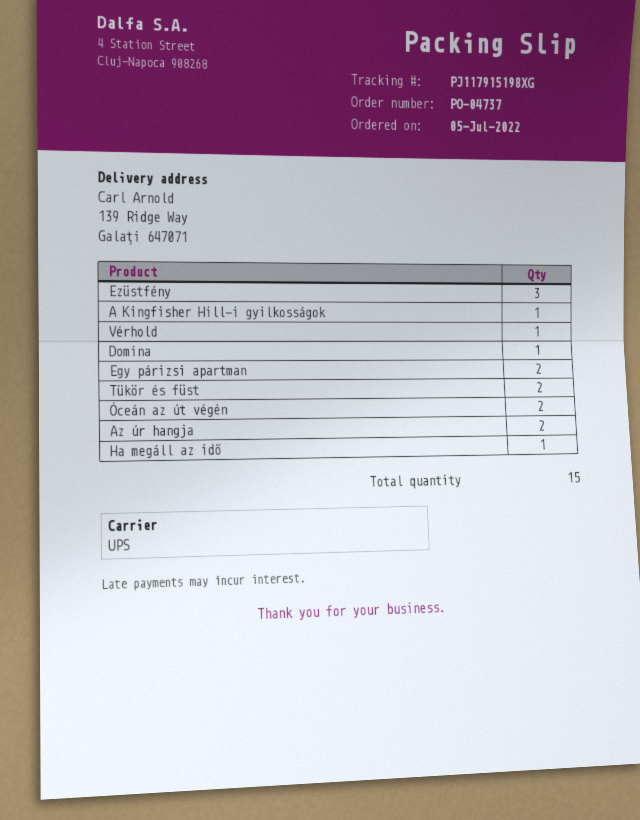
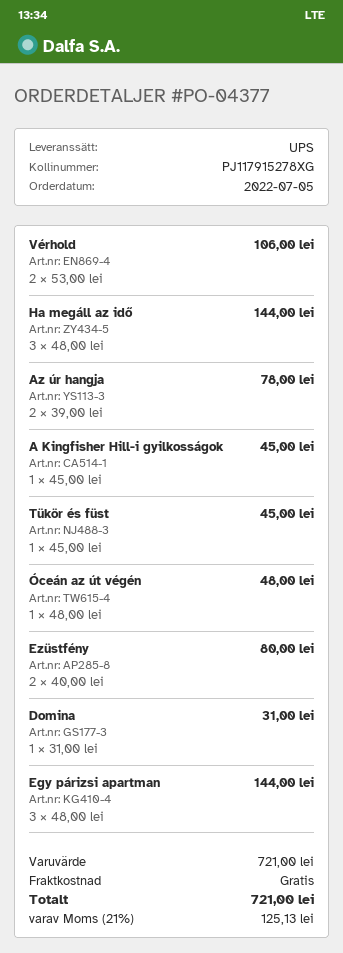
order number: PO-04737 -> PO-04377
tracking number: PJ117915198XG -> PJ117915278XG
Ezüstfény: 3 -> 2
Vérhold: 1 -> 2
Egy párizsi apartman: 2 -> 3
Tükör és füst: 2 -> 1
Óceán az út végén: 2 -> 1
Ha megáll az idő: 1 -> 3

